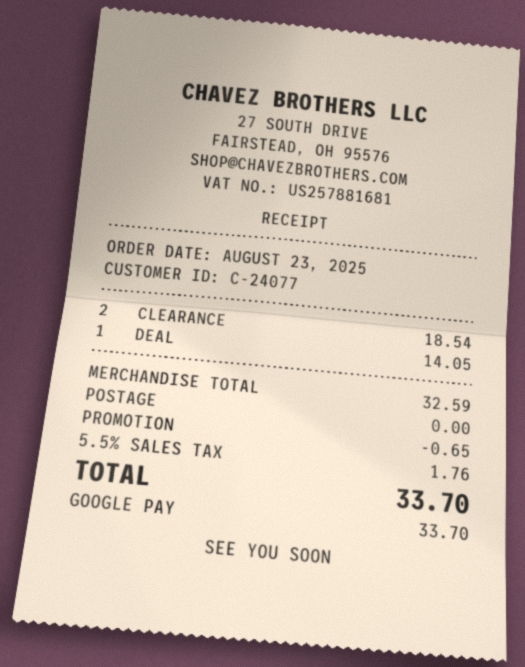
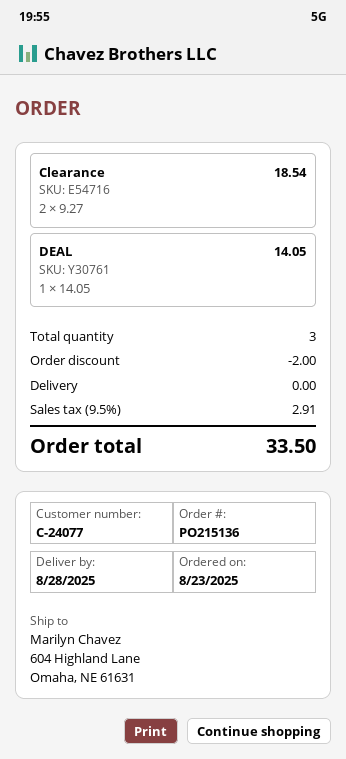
discount: 0.65 -> 2.00
tax: 5.5% = 1.76 -> 9.5% = 2.91
total: 33.70 -> 33.50

